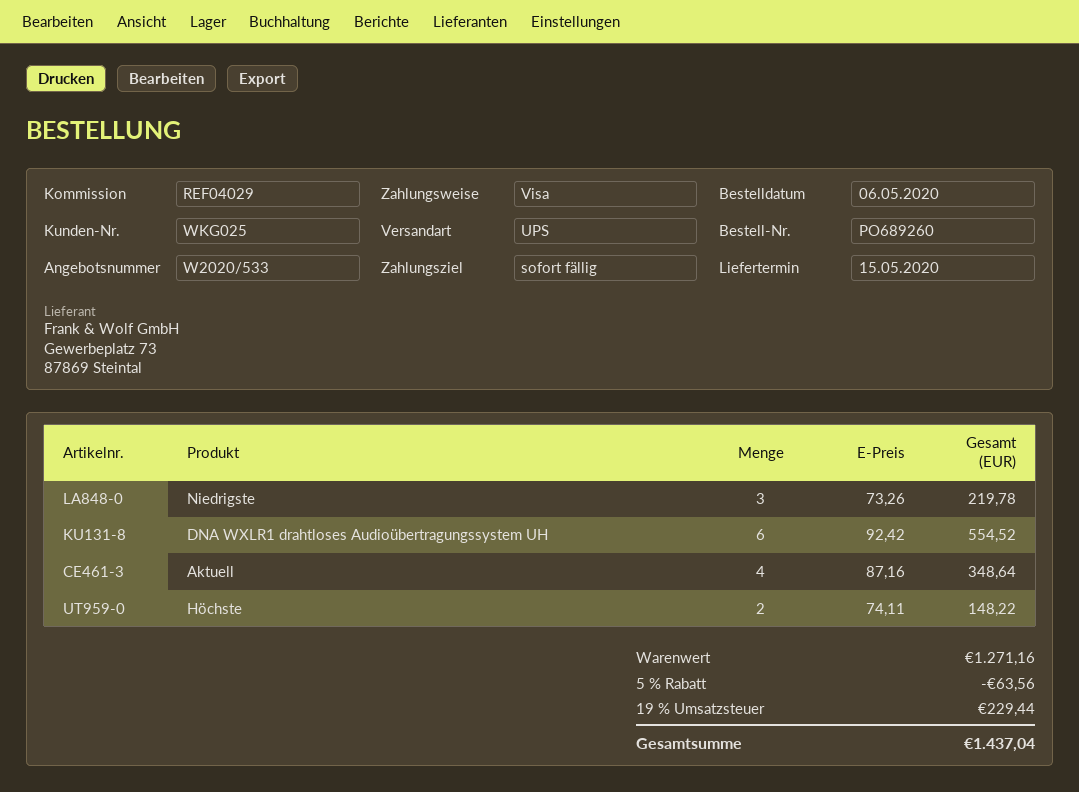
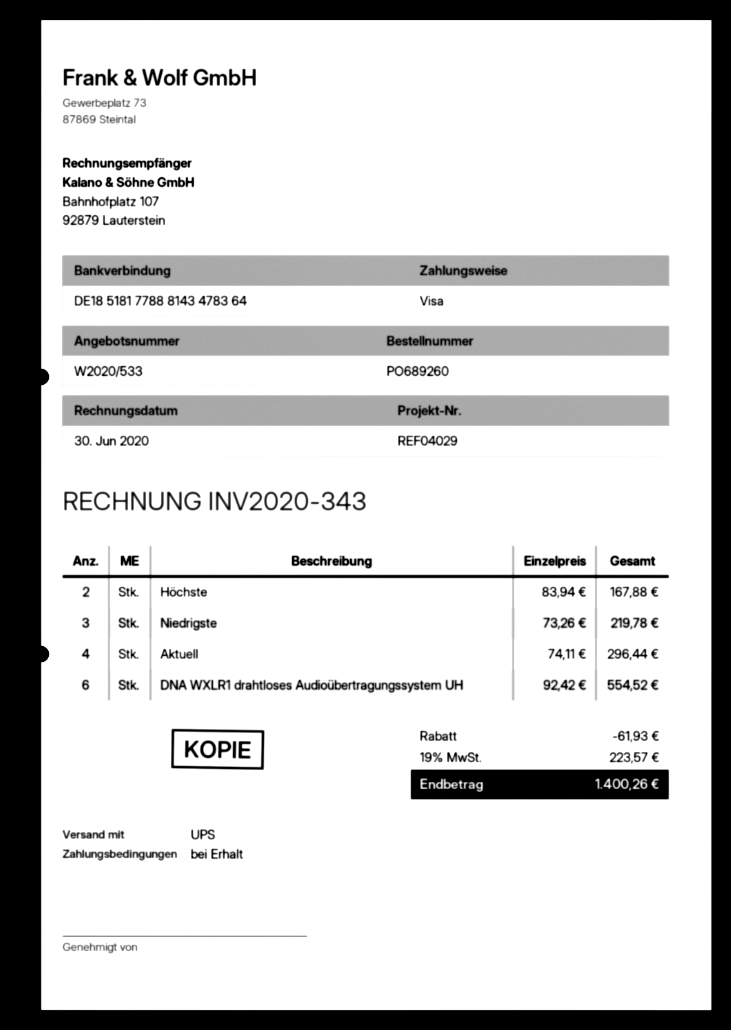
Aktuell: 4 x 87.16 = 348.64 -> 4 x 74.11 = 296.44
Höchste: 2 x 74.11 = 148.22 -> 2 x 83.94 = 167.88
discount: 63.56 -> 61.93
tax: 19% = 229.44 -> 19% = 223.57
total: 1437.04 -> 1400.26

